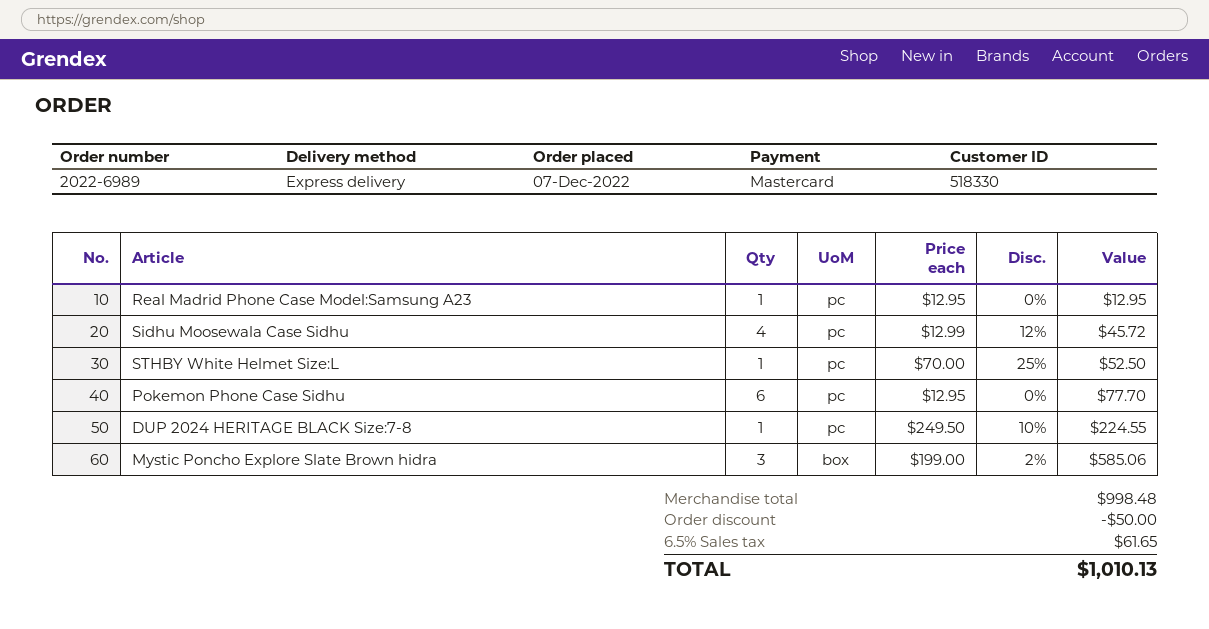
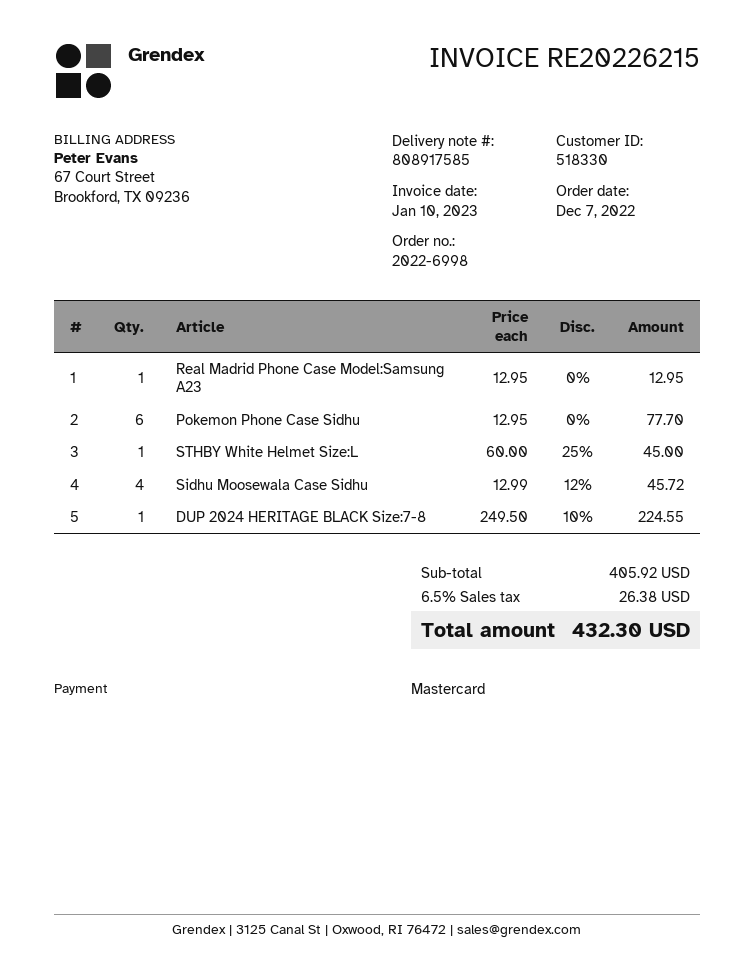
order number: 2022-6989 -> 2022-6998
STHBY White Helmet Size:L: 1 x 70.00 - 25% = 52.50 -> 1 x 60.00 - 25% = 45.00
Mystic Poncho Explore Slate Brown hidra: 3 x 199.00 - 2% = 585.06 -> none
subtotal: 998.48 -> 405.92
discount: 50.00 -> none
tax: 6.5% = 61.65 -> 6.5% = 26.38
total: 1010.13 -> 432.30

